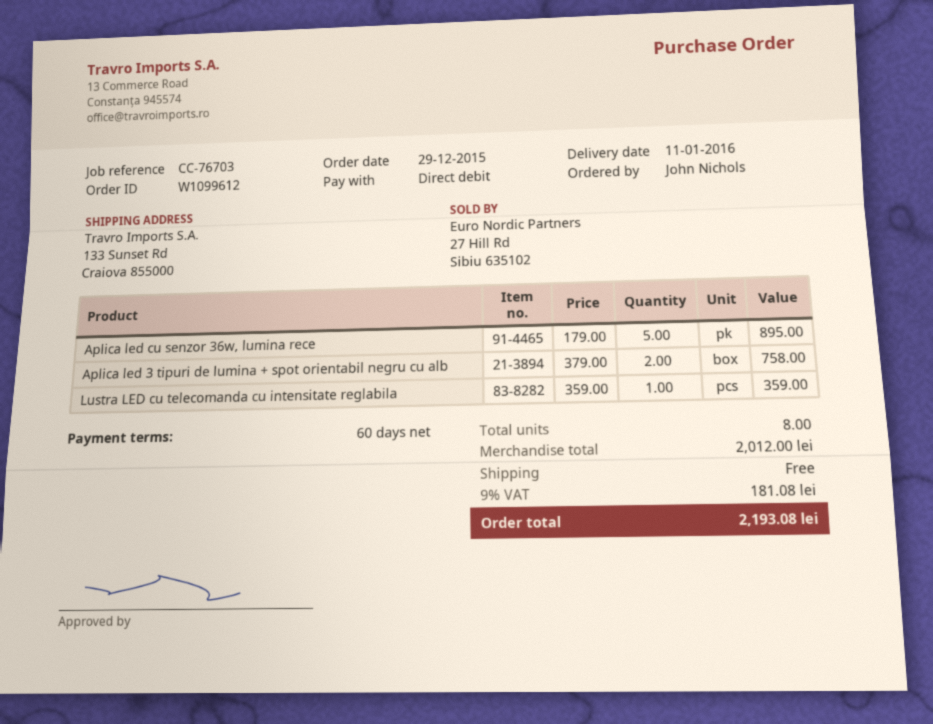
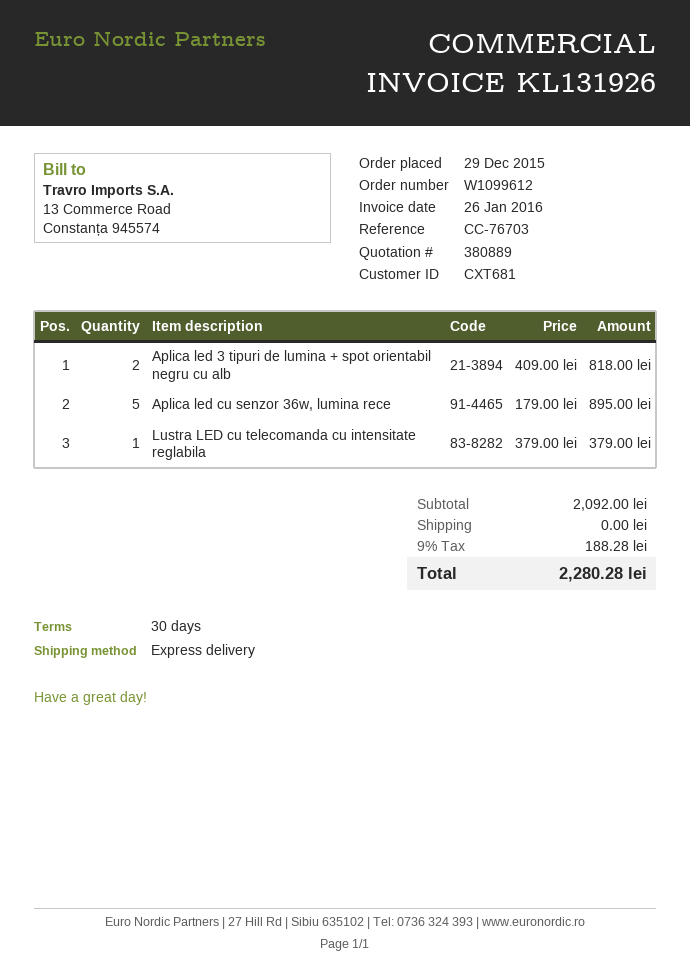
payment terms: 60 days -> 30 days
Aplica led 3 tipuri de lumina + spot orientabil negru cu alb: 2 x 379.00 = 758.00 -> 2 x 409.00 = 818.00
Lustra LED cu telecomanda cu intensitate reglabila: 1 x 359.00 = 359.00 -> 1 x 379.00 = 379.00
subtotal: 2012.00 -> 2092.00
tax: 9% = 181.08 -> 9% = 188.28
total: 2193.08 -> 2280.28

